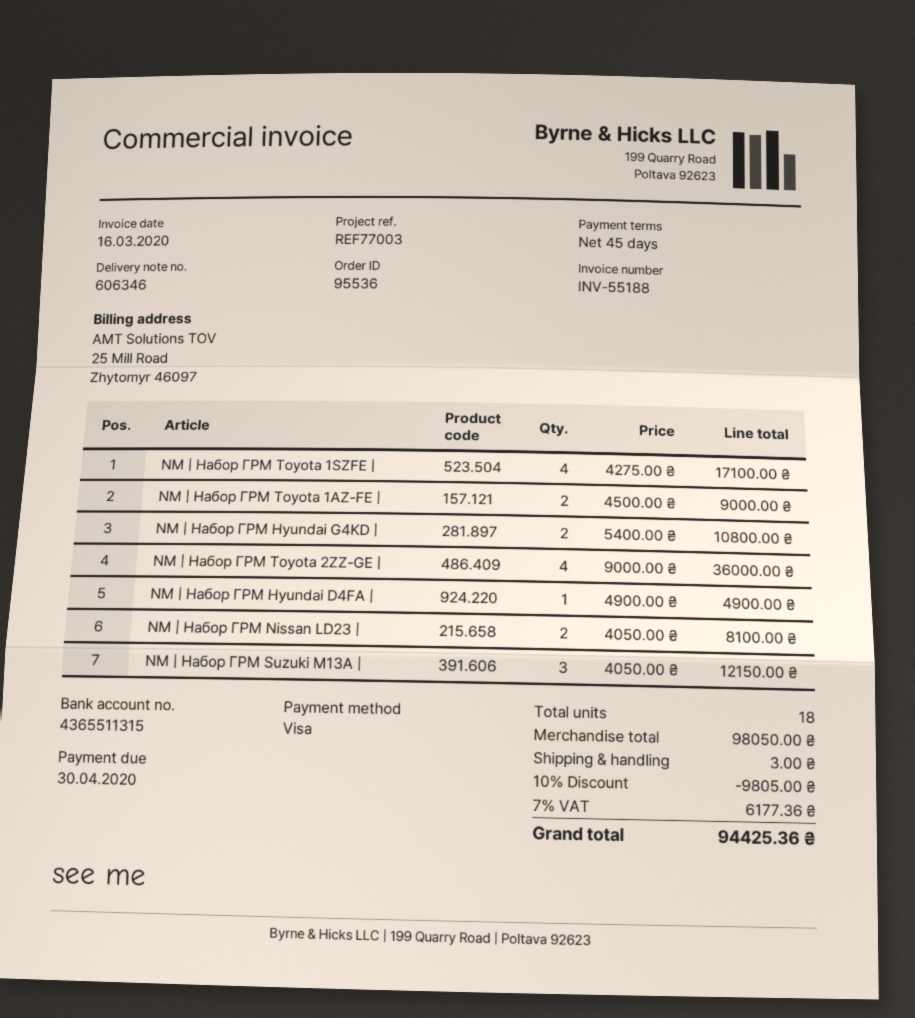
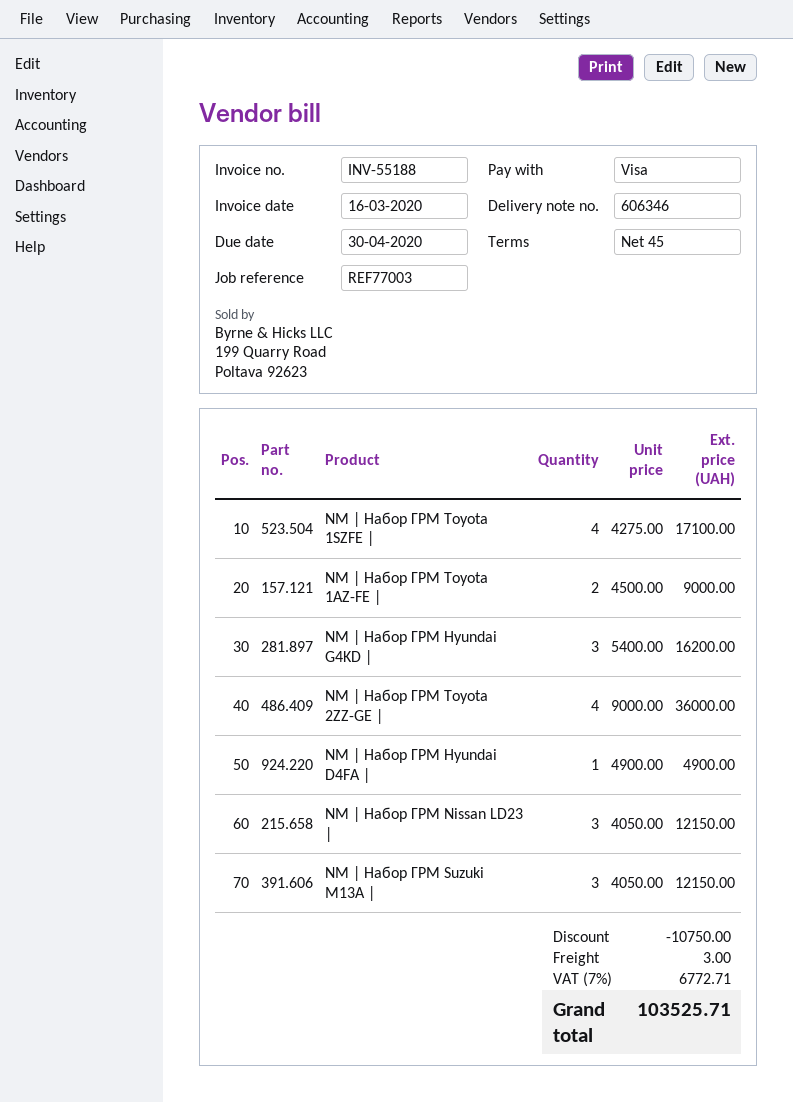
NM | Набор ГРМ Hyundai G4KD |: 2 x 5400.00 = 10800.00 -> 3 x 5400.00 = 16200.00
NM | Набор ГРМ Nissan LD23 |: 2 x 4050.00 = 8100.00 -> 3 x 4050.00 = 12150.00
discount: 9805.00 -> 10750.00
tax: 7% = 6177.36 -> 7% = 6772.71
total: 94425.36 -> 103525.71

